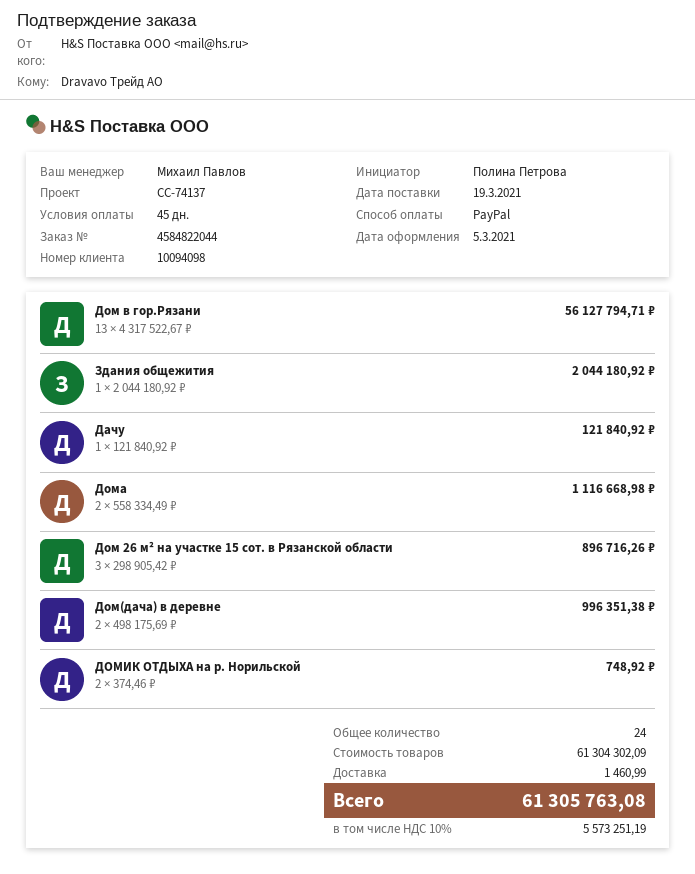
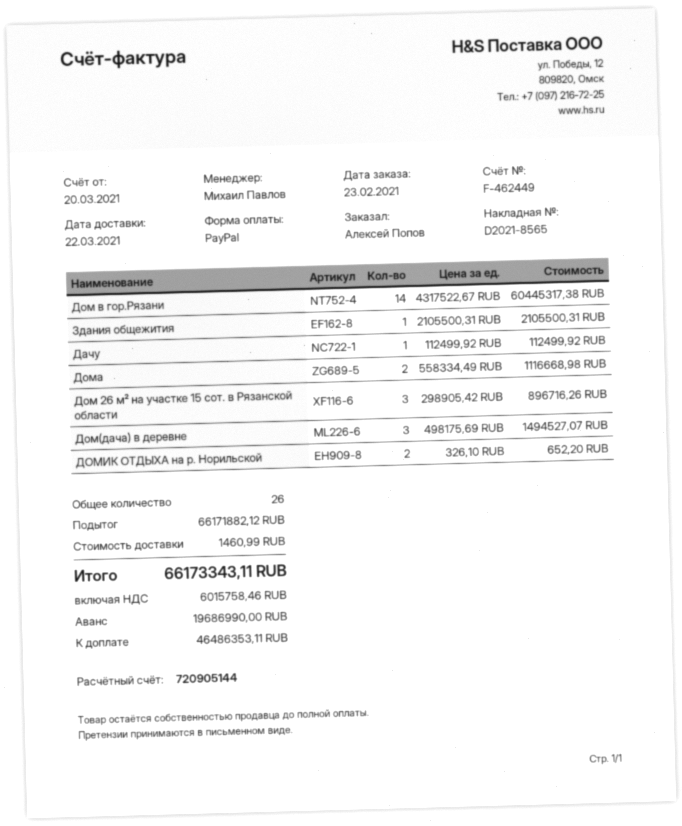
order date: 2021-03-05 -> 2021-02-23
delivery date: 2021-03-19 -> 2021-03-22
ordered by: Полина Петрова -> Алексей Попов
Дом в гор.Рязани: 13 x 4317522.67 = 56127794.71 -> 14 x 4317522.67 = 60445317.38
Здания общежития: 1 x 2044180.92 = 2044180.92 -> 1 x 2105500.31 = 2105500.31
Дачу: 1 x 121840.92 = 121840.92 -> 1 x 112499.92 = 112499.92
Дом(дача) в деревне: 2 x 498175.69 = 996351.38 -> 3 x 498175.69 = 1494527.07
ДОМИК ОТДЫХА на р. Норильской: 2 x 374.46 = 748.92 -> 2 x 326.10 = 652.20
total quantity: 24 -> 26
subtotal: 61304302.09 -> 66171882.12
tax: 5573251.19 -> 6015758.46
total: 61305763.08 -> 66173343.11

